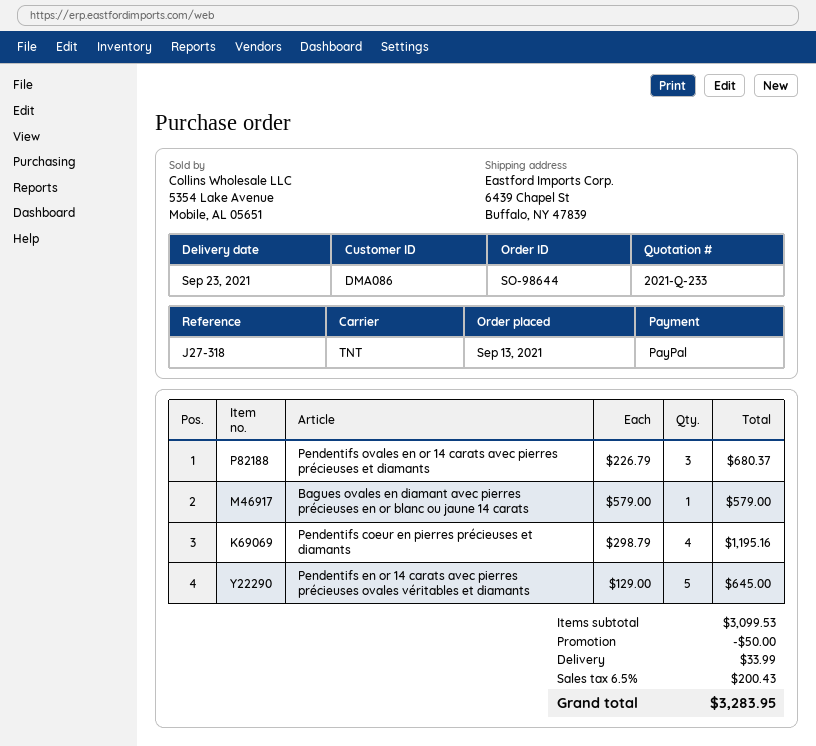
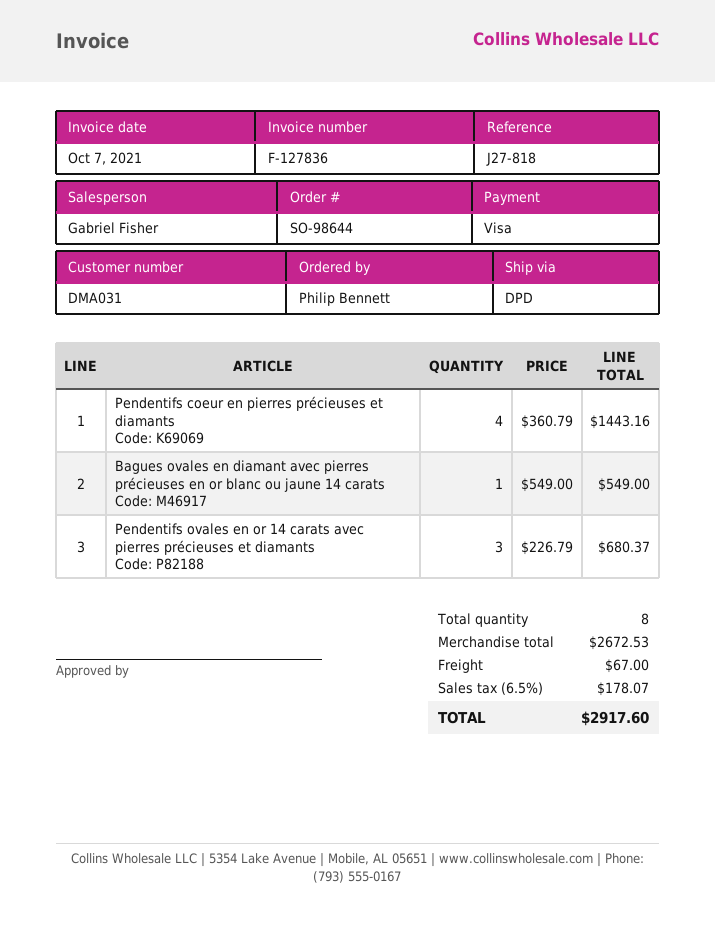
customer number: DMA086 -> DMA031
reference: J27-318 -> J27-818
payment method: PayPal -> Visa
shipping method: TNT -> DPD
Bagues ovales en diamant avec pierres précieuses en or blanc ou jaune 14 carats: 1 x 579.00 = 579.00 -> 1 x 549.00 = 549.00
Pendentifs coeur en pierres précieuses et diamants: 4 x 298.79 = 1195.16 -> 4 x 360.79 = 1443.16
Pendentifs en or 14 carats avec pierres précieuses ovales véritables et diamants: 5 x 129.00 = 645.00 -> none
subtotal: 3099.53 -> 2672.53
discount: 50.00 -> none
shipping: 33.99 -> 67.00
tax: 6.5% = 200.43 -> 6.5% = 178.07
total: 3283.95 -> 2917.60

